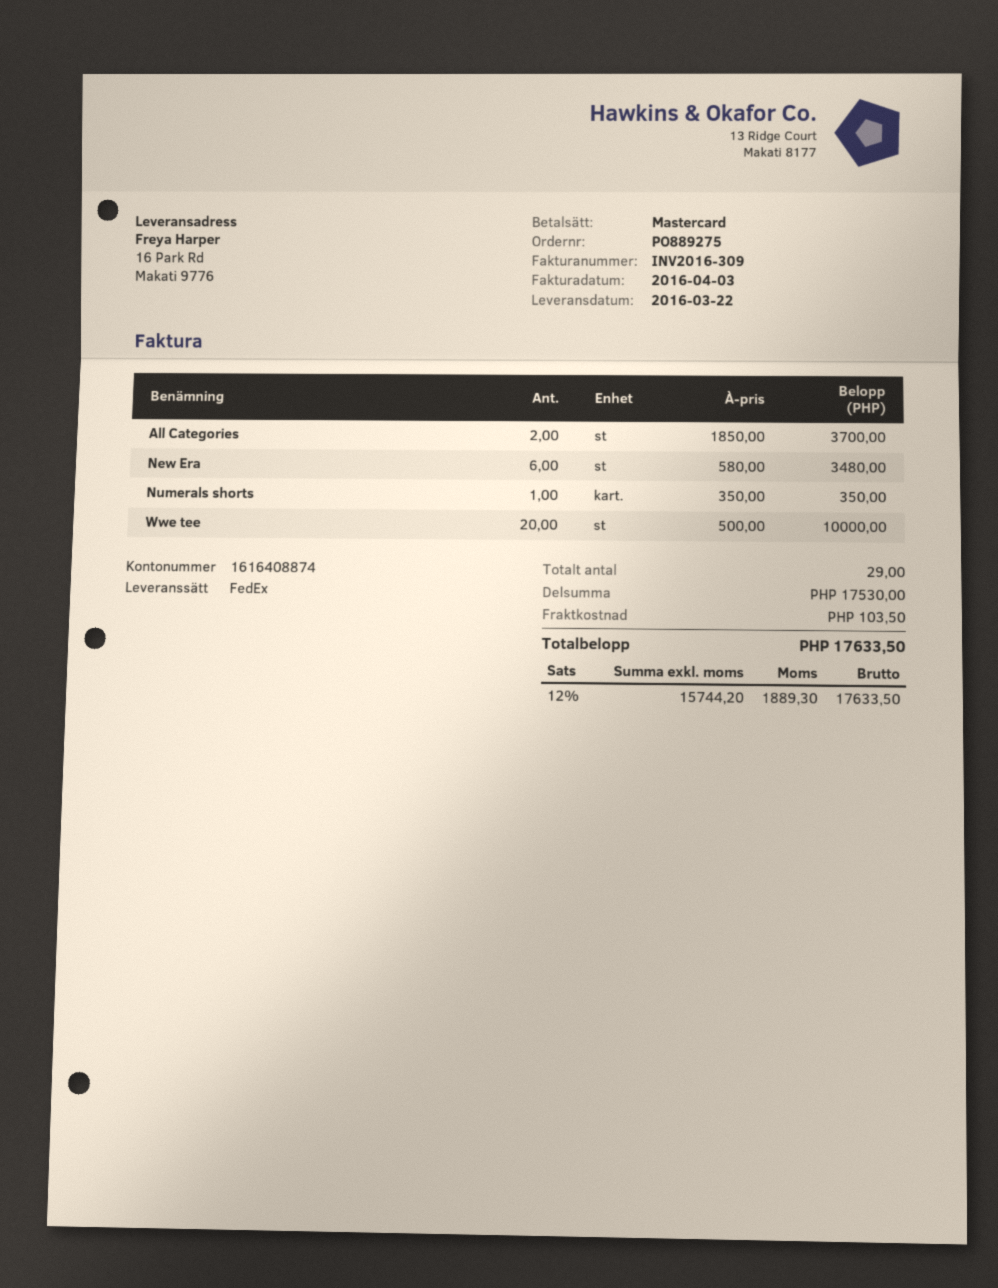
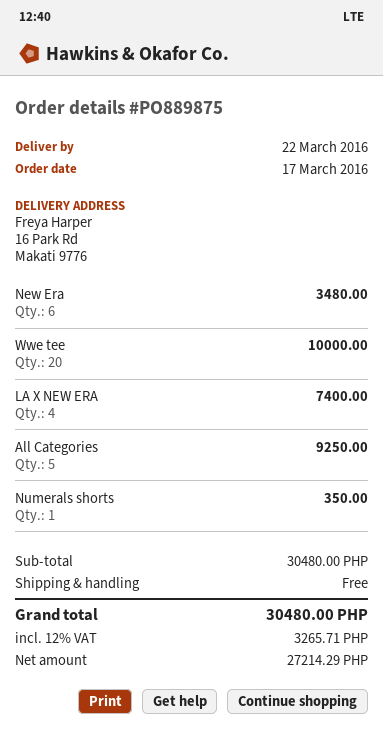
order number: PO889275 -> PO889875
All Categories: 2 for 3700.00 -> 5 for 9250.00
LA X NEW ERA: none -> 4 for 7400.00
subtotal: 17530.00 -> 30480.00
shipping: 103.50 -> 0.00
net: 15744.20 -> 27214.29
tax: 12% = 1889.30 -> 12% = 3265.71
total: 17633.50 -> 30480.00

